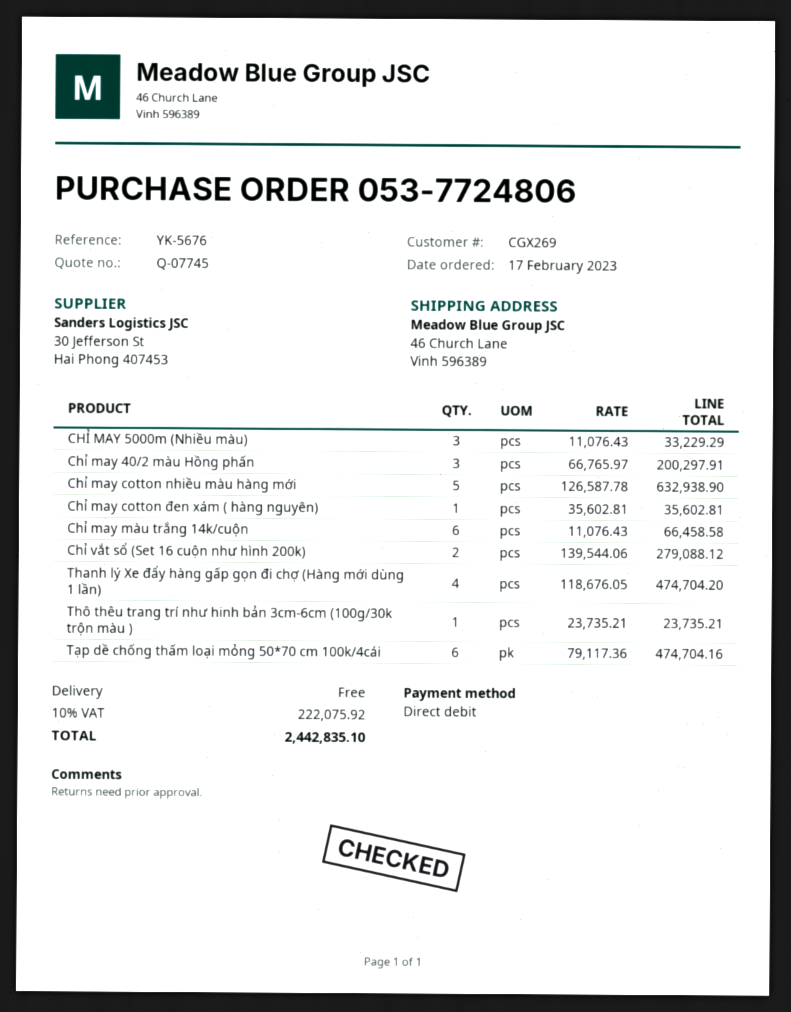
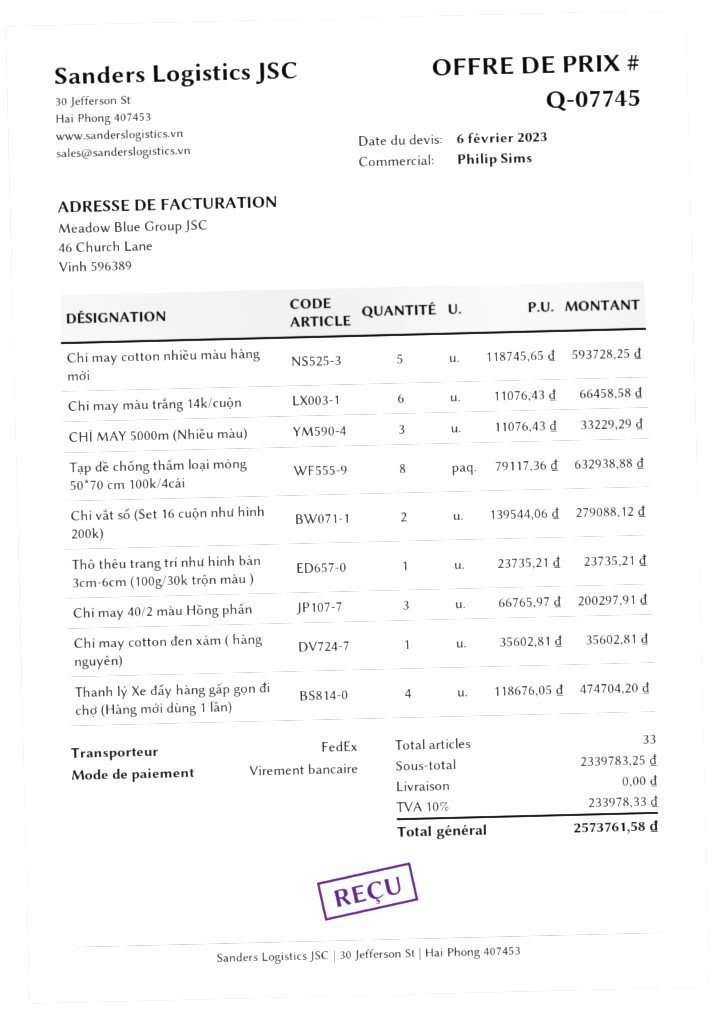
payment method: direct debit -> bank transfer
Chỉ may cotton nhiều màu hàng mới: 5 x 126587.78 = 632938.90 -> 5 x 118745.65 = 593728.25
Tạp dề chống thấm loại mỏng 50*70 cm 100k/4cái: 6 x 79117.36 = 474704.16 -> 8 x 79117.36 = 632938.88
tax: 10% = 222075.92 -> 10% = 233978.33
total: 2442835.10 -> 2573761.58

